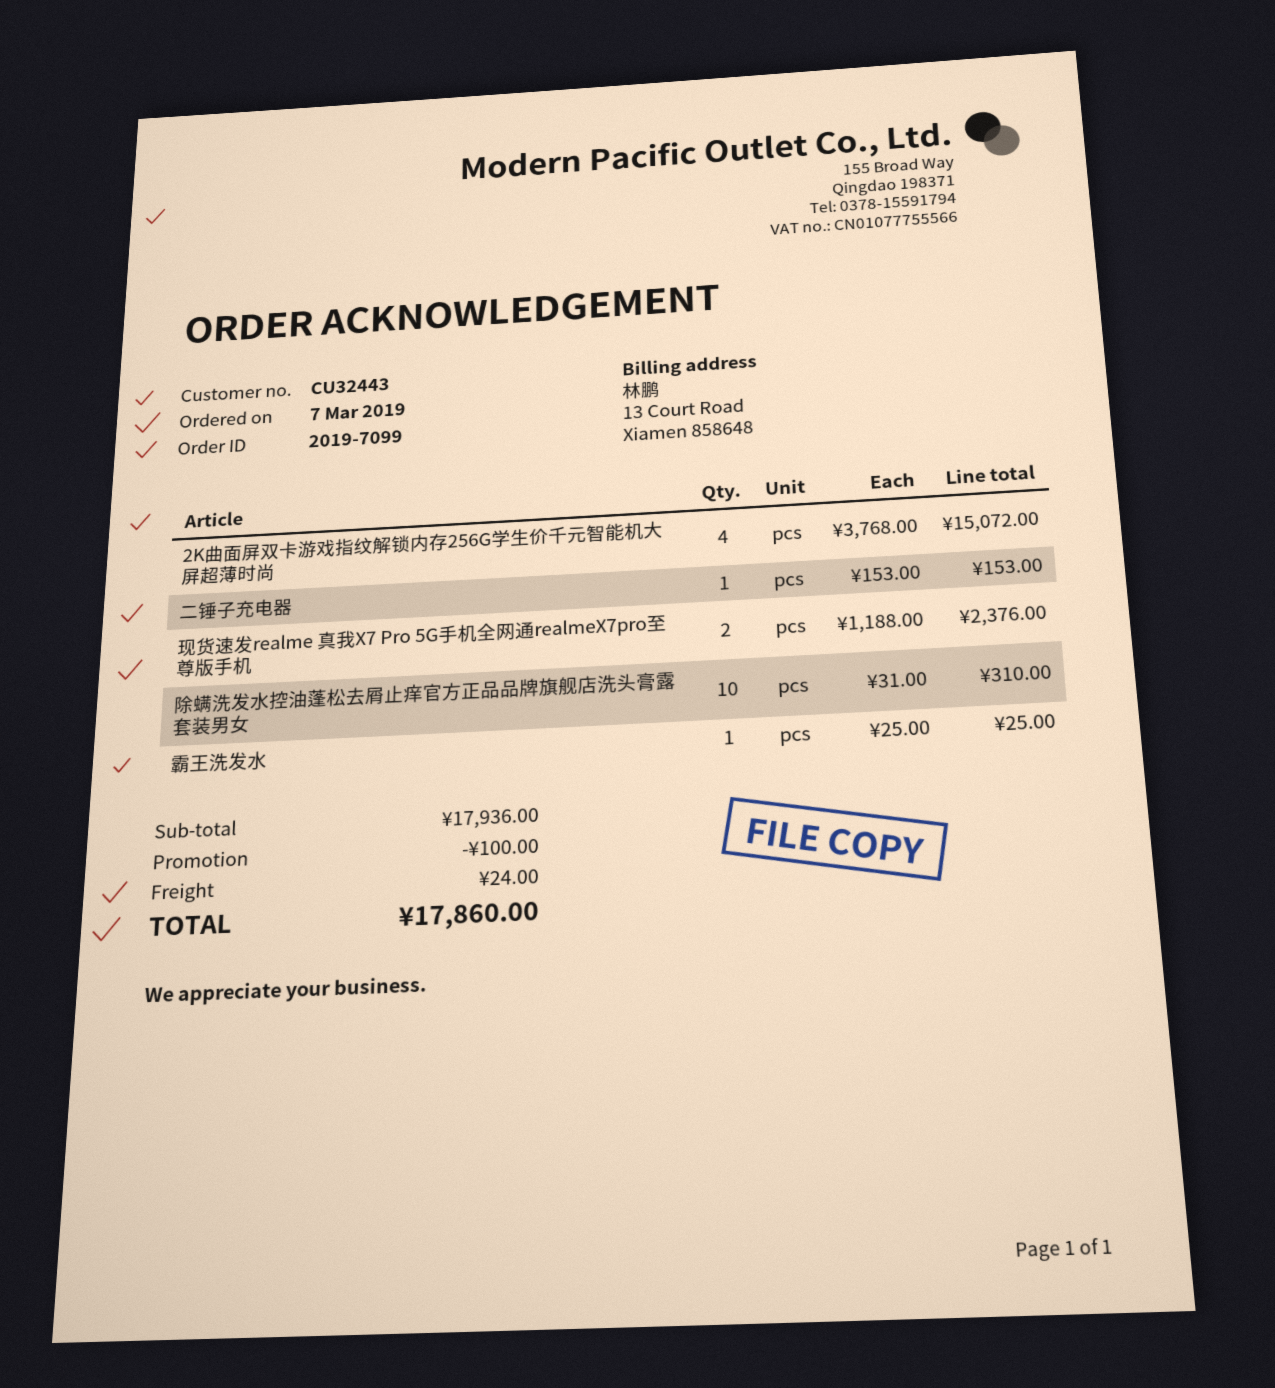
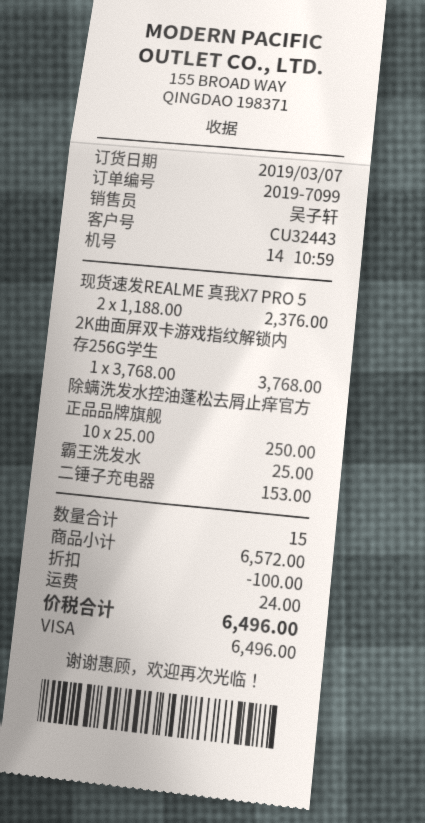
2K曲面屏双卡游戏指纹解锁内存256G学生价千元智能机大屏超薄时尚: 4 x 3768.00 = 15072.00 -> 1 x 3768.00 = 3768.00
除螨洗发水控油蓬松去屑止痒官方正品品牌旗舰店洗头膏露套装男女: 10 x 31.00 = 310.00 -> 10 x 25.00 = 250.00
subtotal: 17936.00 -> 6572.00
total: 17860.00 -> 6496.00

